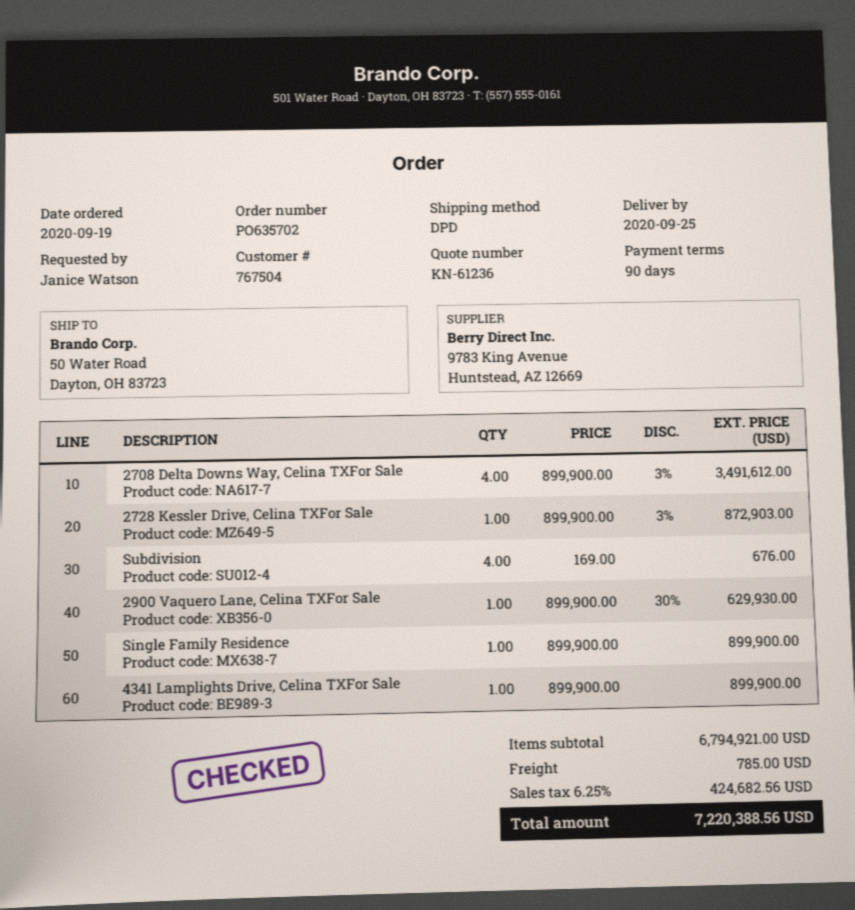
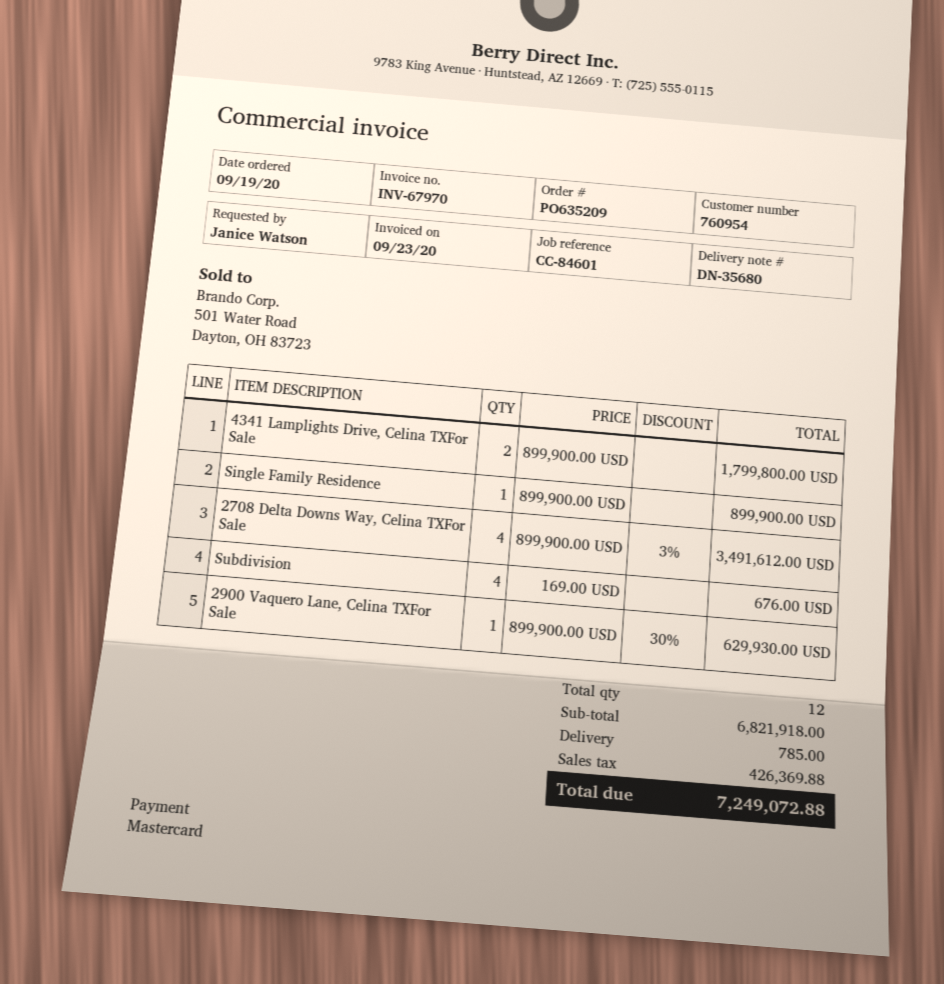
order number: PO635702 -> PO635209
customer number: 767504 -> 760954
2728 Kessler Drive, Celina TXFor Sale: 1 x 899900.00 - 3% = 872903.00 -> none
4341 Lamplights Drive, Celina TXFor Sale: 1 x 899900.00 = 899900.00 -> 2 x 899900.00 = 1799800.00
subtotal: 6794921.00 -> 6821918.00
tax: 424682.56 -> 426369.88
total: 7220388.56 -> 7249072.88

